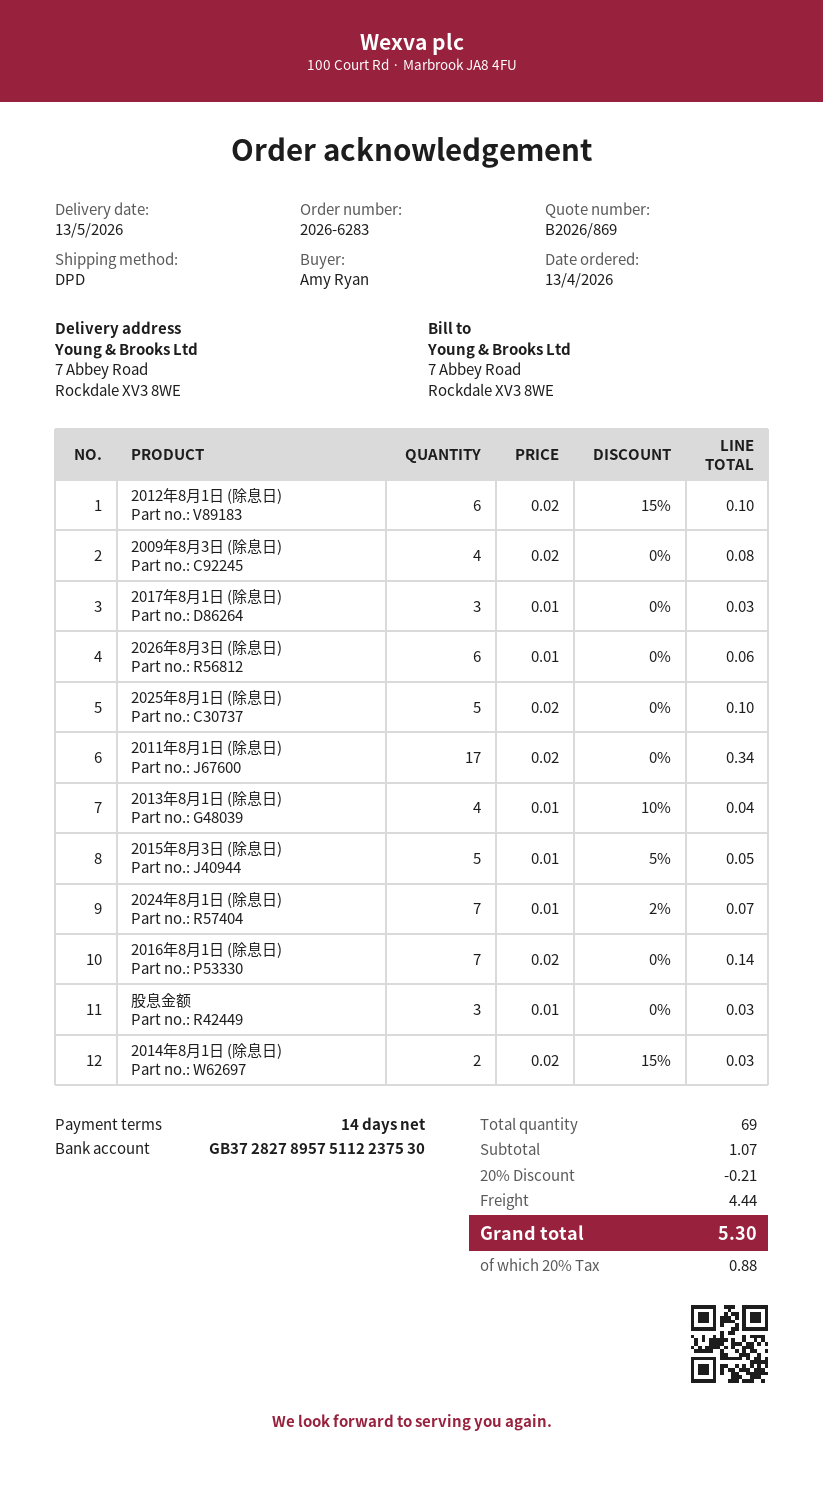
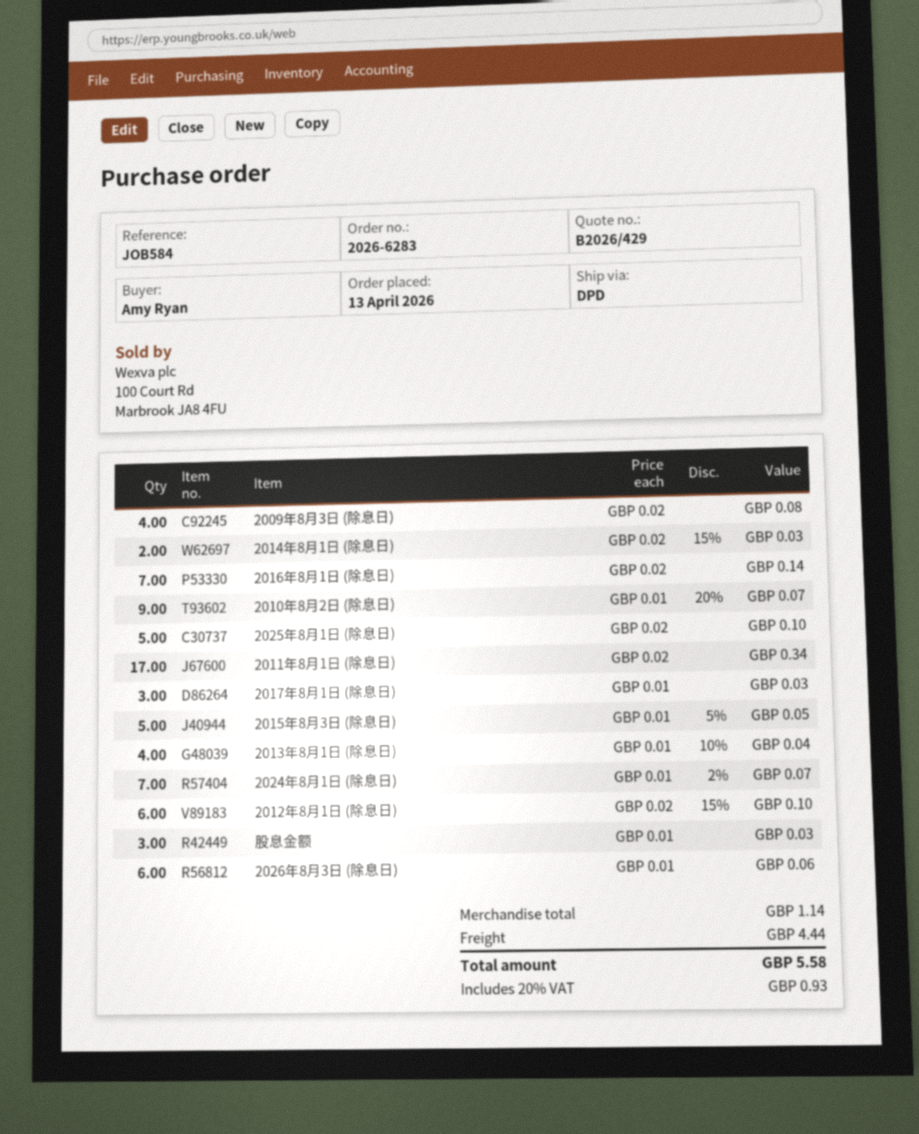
quote number: B2026/869 -> B2026/429
2010年8月2日 (除息日): none -> 9 x 0.01 - 20% = 0.07
subtotal: 1.07 -> 1.14
discount: 20% = 0.21 -> none
tax: 20% = 0.88 -> 20% = 0.93
total: 5.30 -> 5.58

